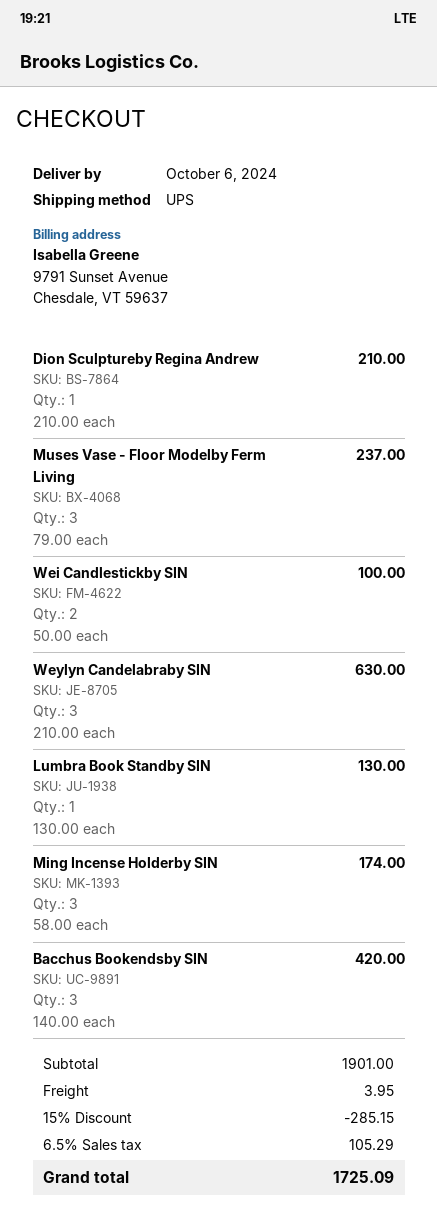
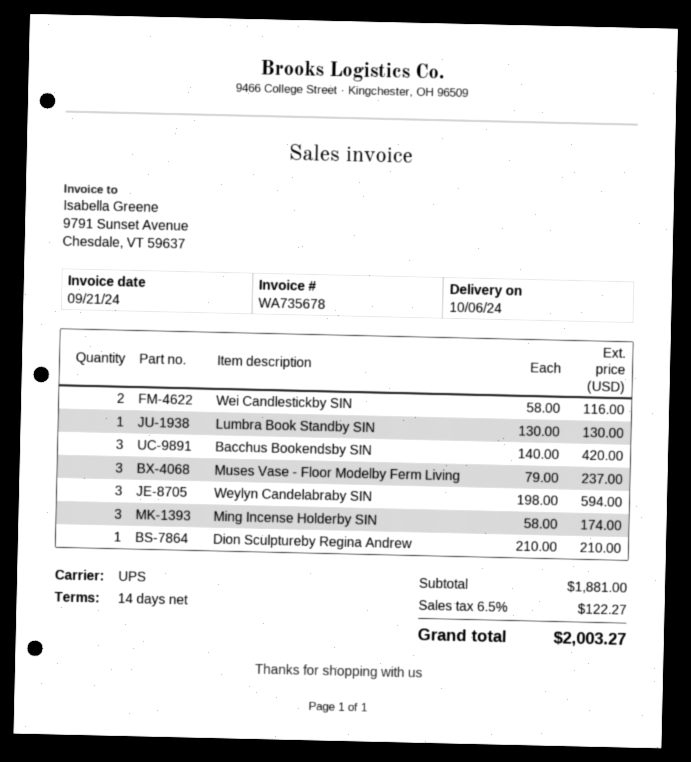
Wei Candlestickby SIN: 2 x 50.00 = 100.00 -> 2 x 58.00 = 116.00
Weylyn Candelabraby SIN: 3 x 210.00 = 630.00 -> 3 x 198.00 = 594.00
subtotal: 1901.00 -> 1881.00
discount: 15% = 285.15 -> none
shipping: 3.95 -> none
tax: 6.5% = 105.29 -> 6.5% = 122.27
total: 1725.09 -> 2003.27

